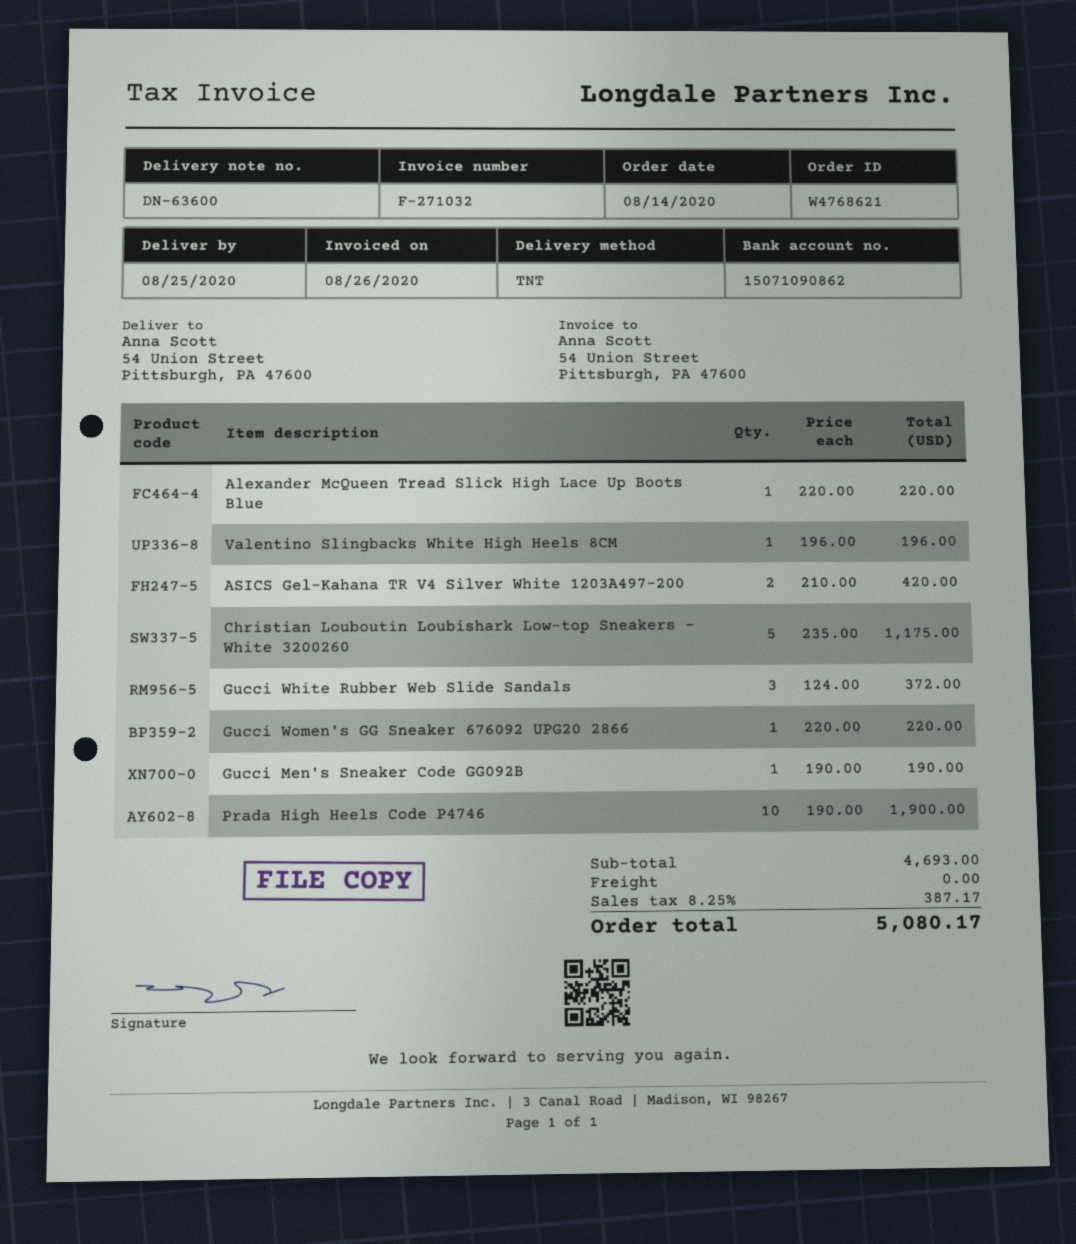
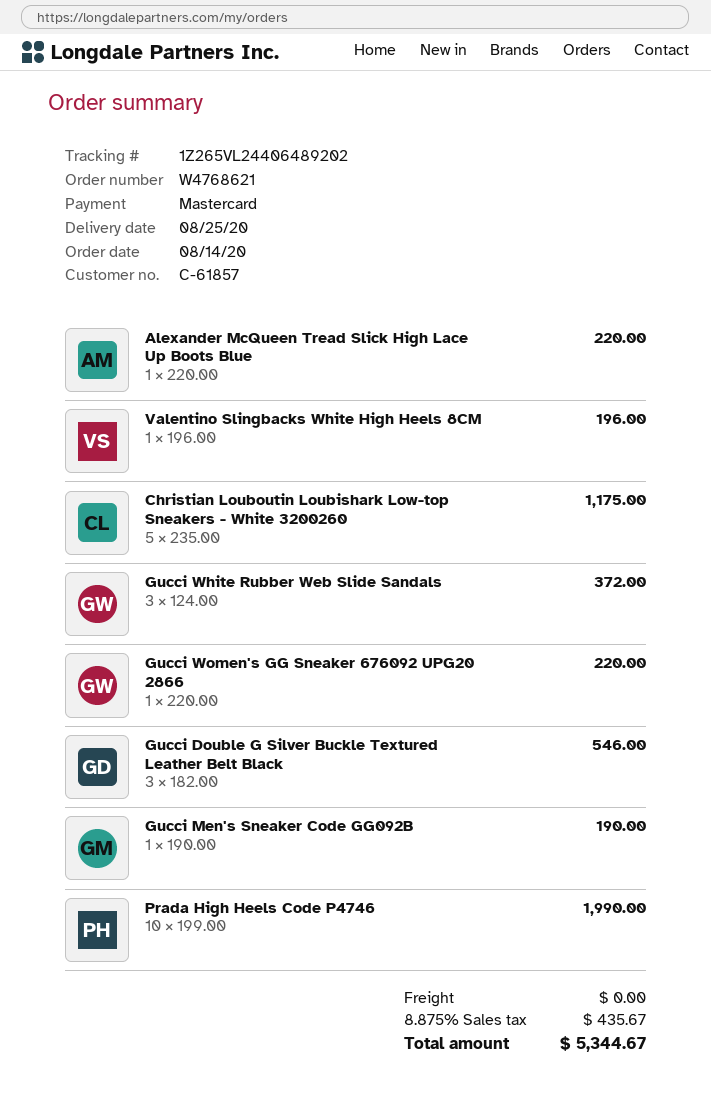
ASICS Gel-Kahana TR V4 Silver White 1203A497-200: 2 x 210.00 = 420.00 -> none
Prada High Heels Code P4746: 10 x 190.00 = 1900.00 -> 10 x 199.00 = 1990.00
Gucci Double G Silver Buckle Textured Leather Belt Black: none -> 3 x 182.00 = 546.00
tax: 8.25% = 387.17 -> 8.875% = 435.67
total: 5080.17 -> 5344.67

